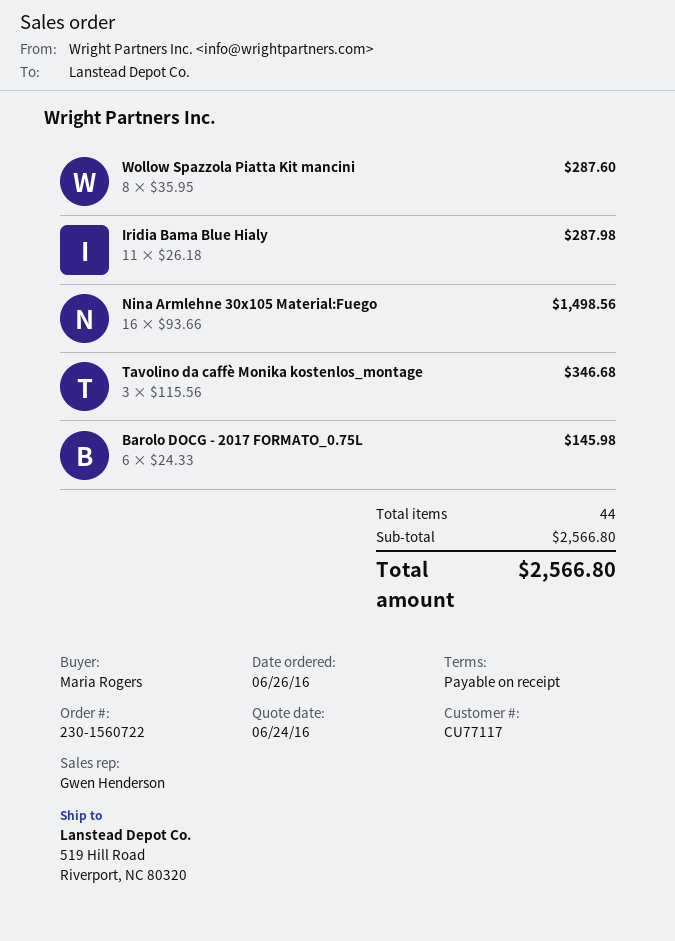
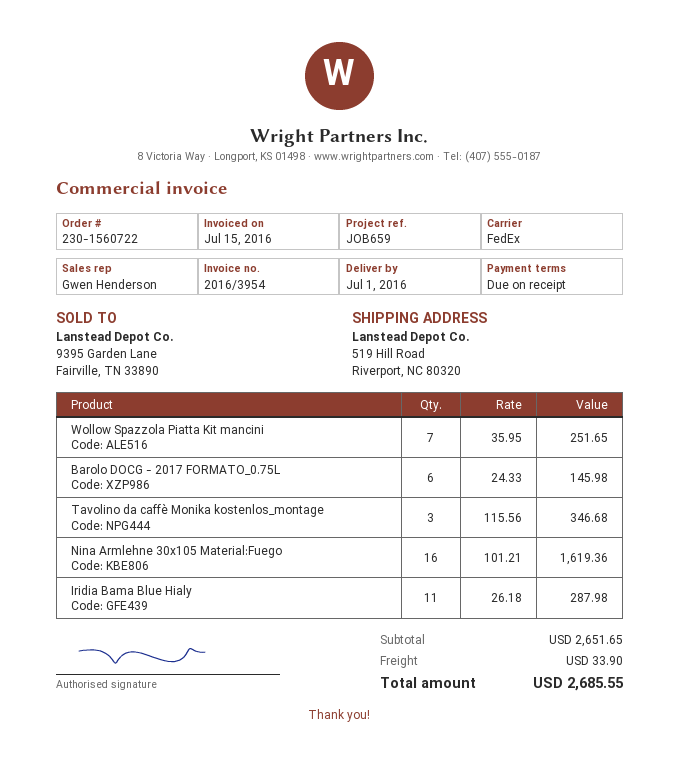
Wollow Spazzola Piatta Kit mancini: 8 x 35.95 = 287.60 -> 7 x 35.95 = 251.65
Nina Armlehne 30x105 Material:Fuego: 16 x 93.66 = 1498.56 -> 16 x 101.21 = 1619.36
subtotal: 2566.80 -> 2651.65
shipping: none -> 33.90
total: 2566.80 -> 2685.55

